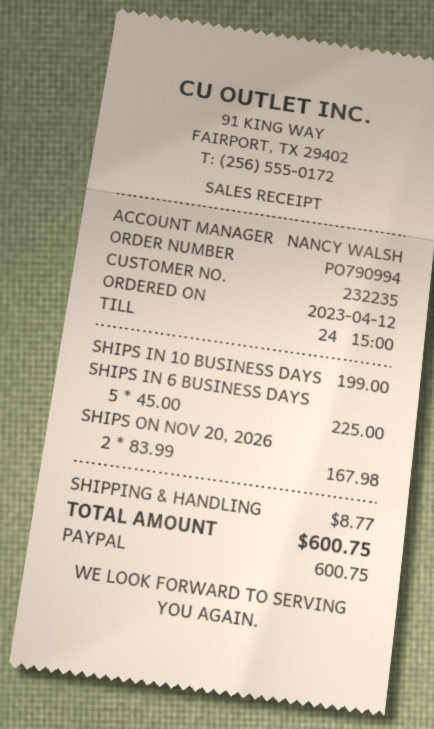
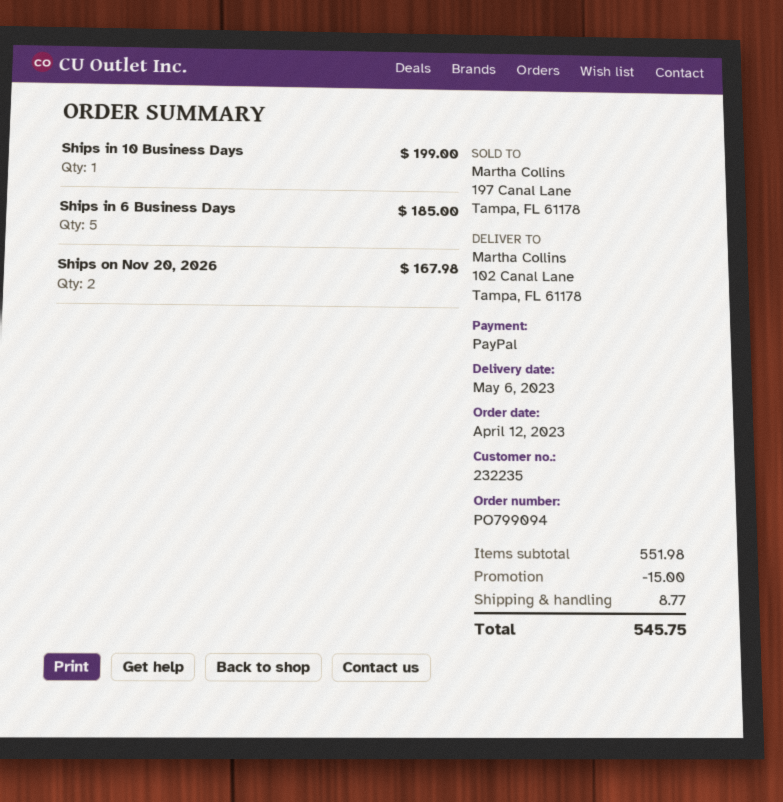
order number: PO790994 -> PO799094
SHIPS IN 6 BUSINESS DAYS: 5 for 225.00 -> 5 for 185.00
discount: none -> 15.00
total: 600.75 -> 545.75

